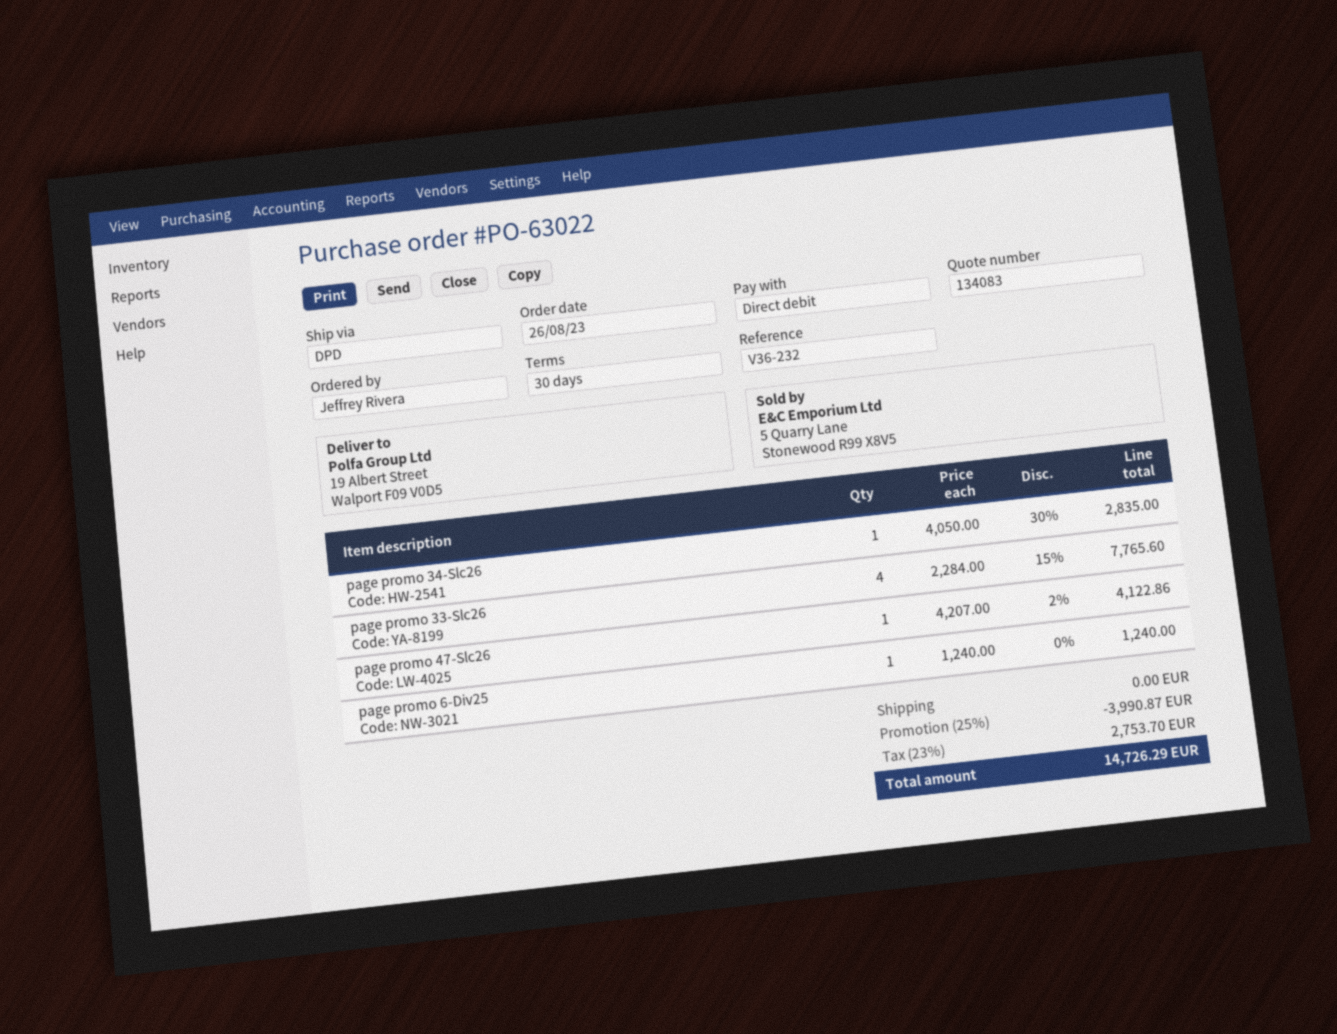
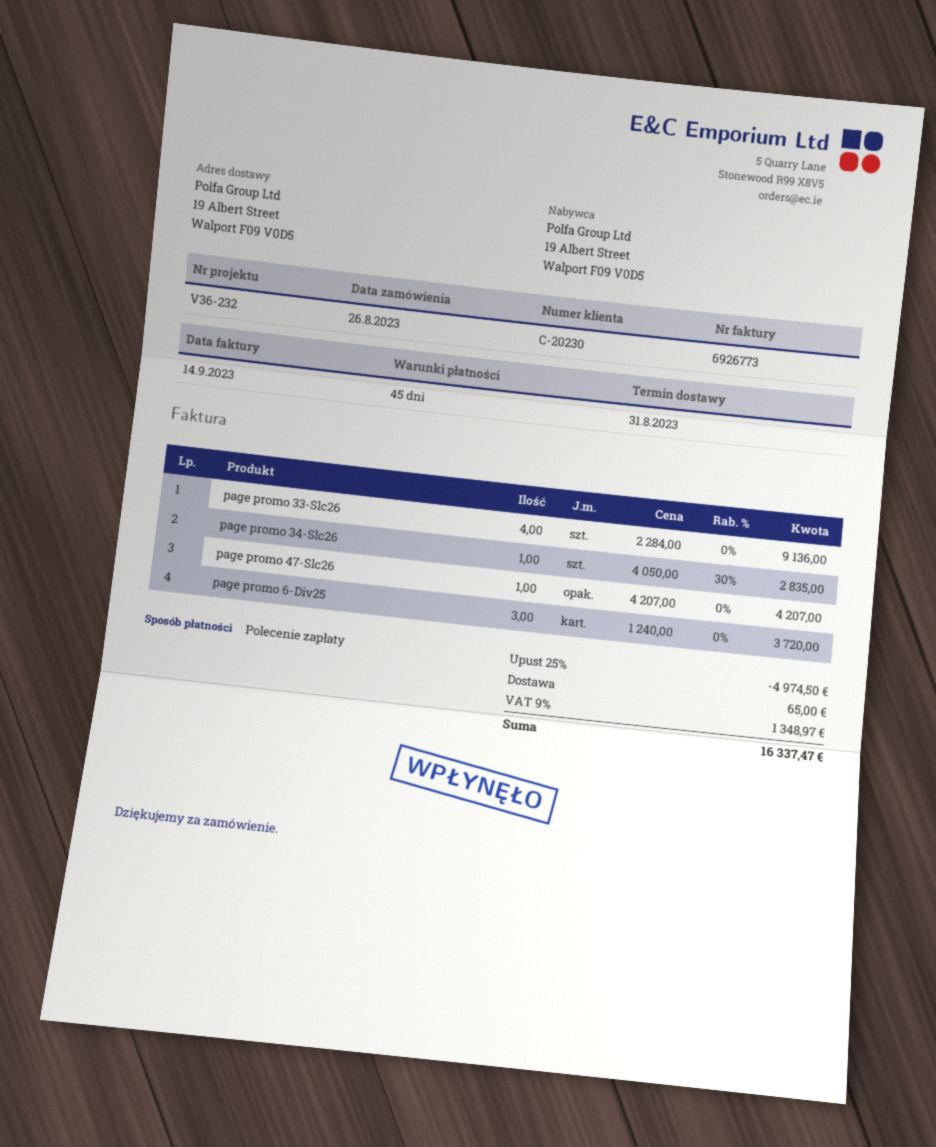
payment terms: 30 days -> 45 days
page promo 33-Slc26: 4 x 2284.00 - 15% = 7765.60 -> 4 x 2284.00 = 9136.00
page promo 47-Slc26: 1 x 4207.00 - 2% = 4122.86 -> 1 x 4207.00 = 4207.00
page promo 6-Div25: 1 x 1240.00 = 1240.00 -> 3 x 1240.00 = 3720.00
discount: 25% = 3990.87 -> 25% = 4974.50
shipping: 0.00 -> 65.00
tax: 23% = 2753.70 -> 9% = 1348.97
total: 14726.29 -> 16337.47

